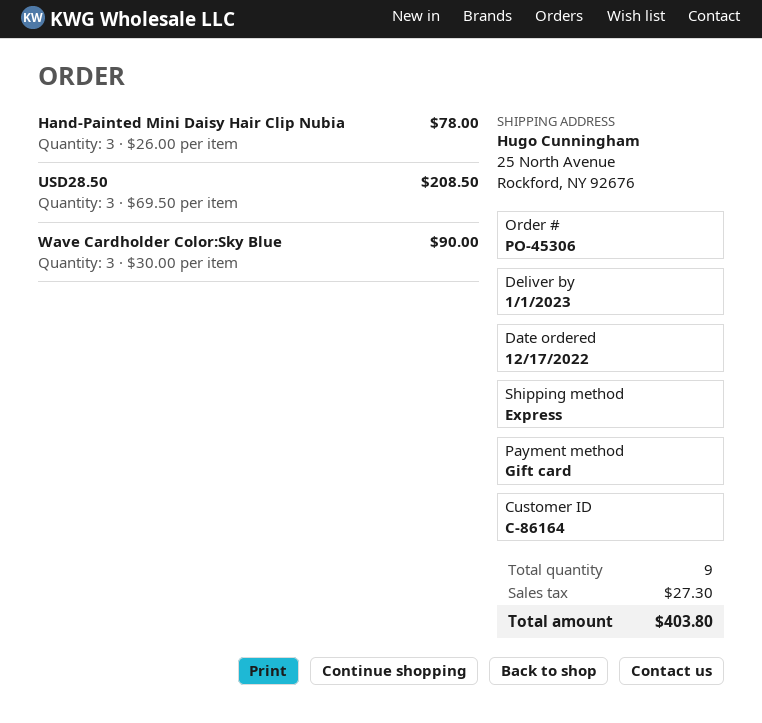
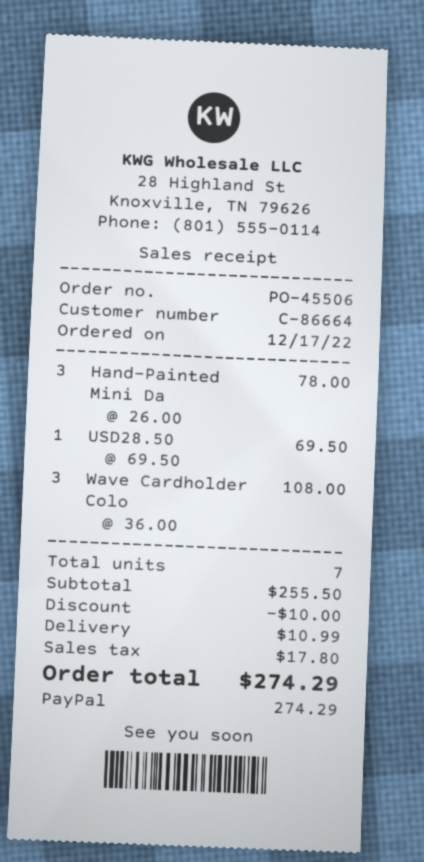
order number: PO-45306 -> PO-45506
customer number: C-86164 -> C-86664
payment method: gift card -> PayPal
USD28.50: 3 x 69.50 = 208.50 -> 1 x 69.50 = 69.50
Wave Cardholder Color:Sky Blue: 3 x 30.00 = 90.00 -> 3 x 36.00 = 108.00
total quantity: 9 -> 7
discount: none -> 10.00
shipping: none -> 10.99
tax: 27.30 -> 17.80
total: 403.80 -> 274.29

